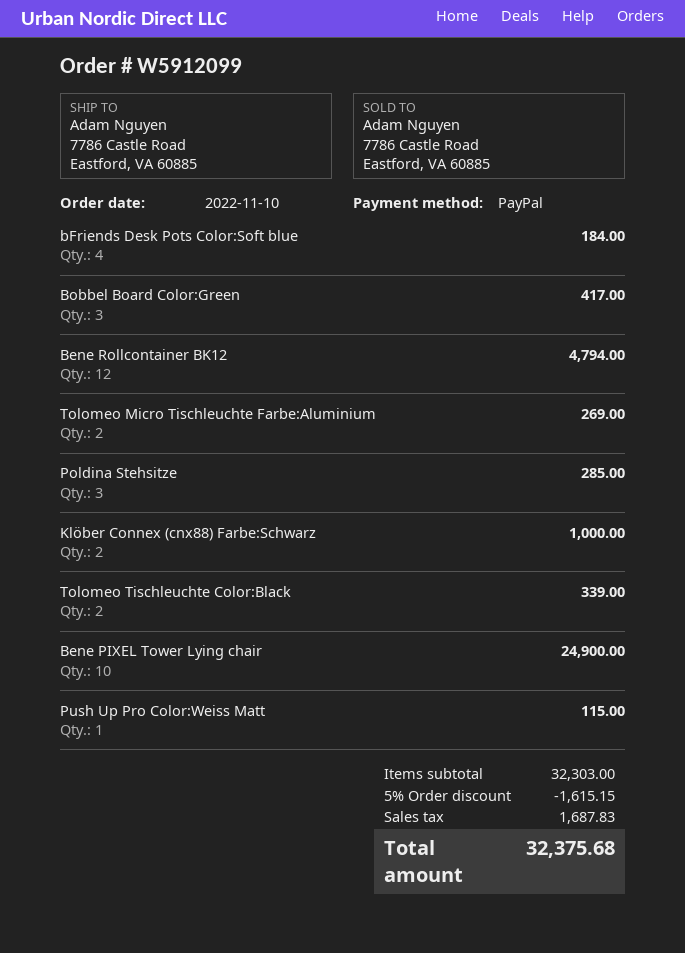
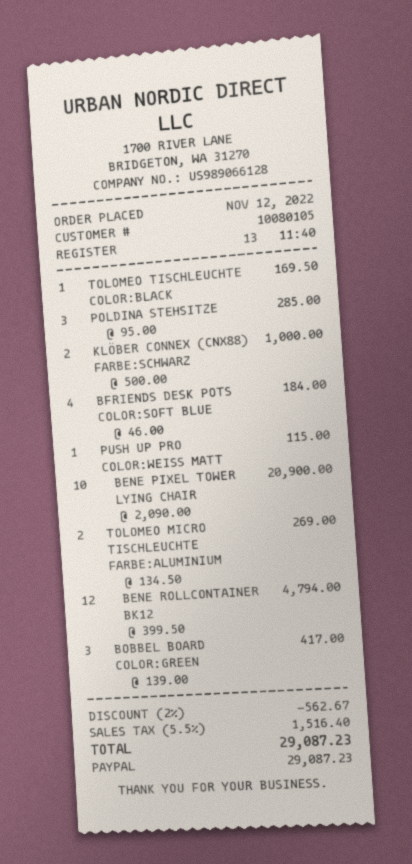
order date: 2022-11-10 -> 2022-11-12
Tolomeo Tischleuchte Color:Black: 2 for 339.00 -> 1 for 169.50
Bene PIXEL Tower Lying chair: 10 for 24900.00 -> 10 for 20900.00
discount: 5% = 1615.15 -> 2% = 562.67
tax: 1687.83 -> 1516.40
total: 32375.68 -> 29087.23

